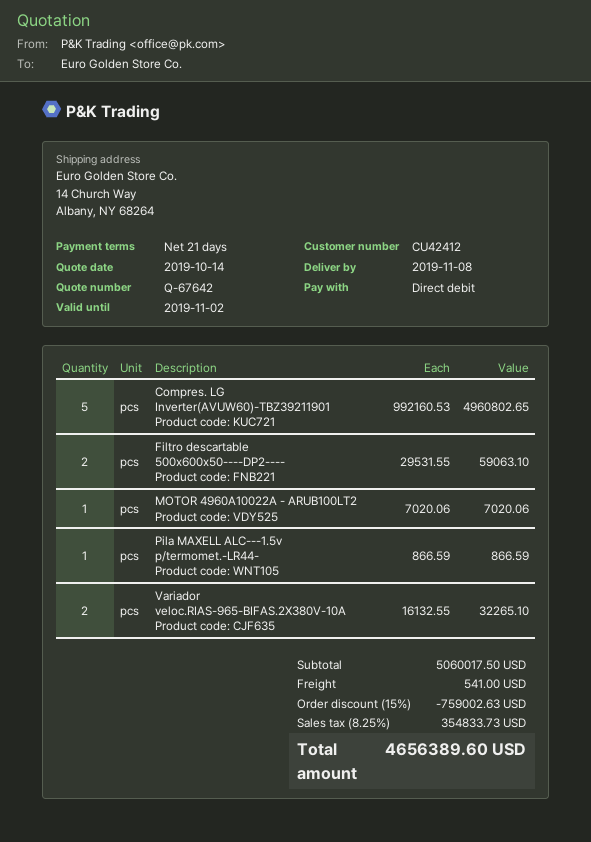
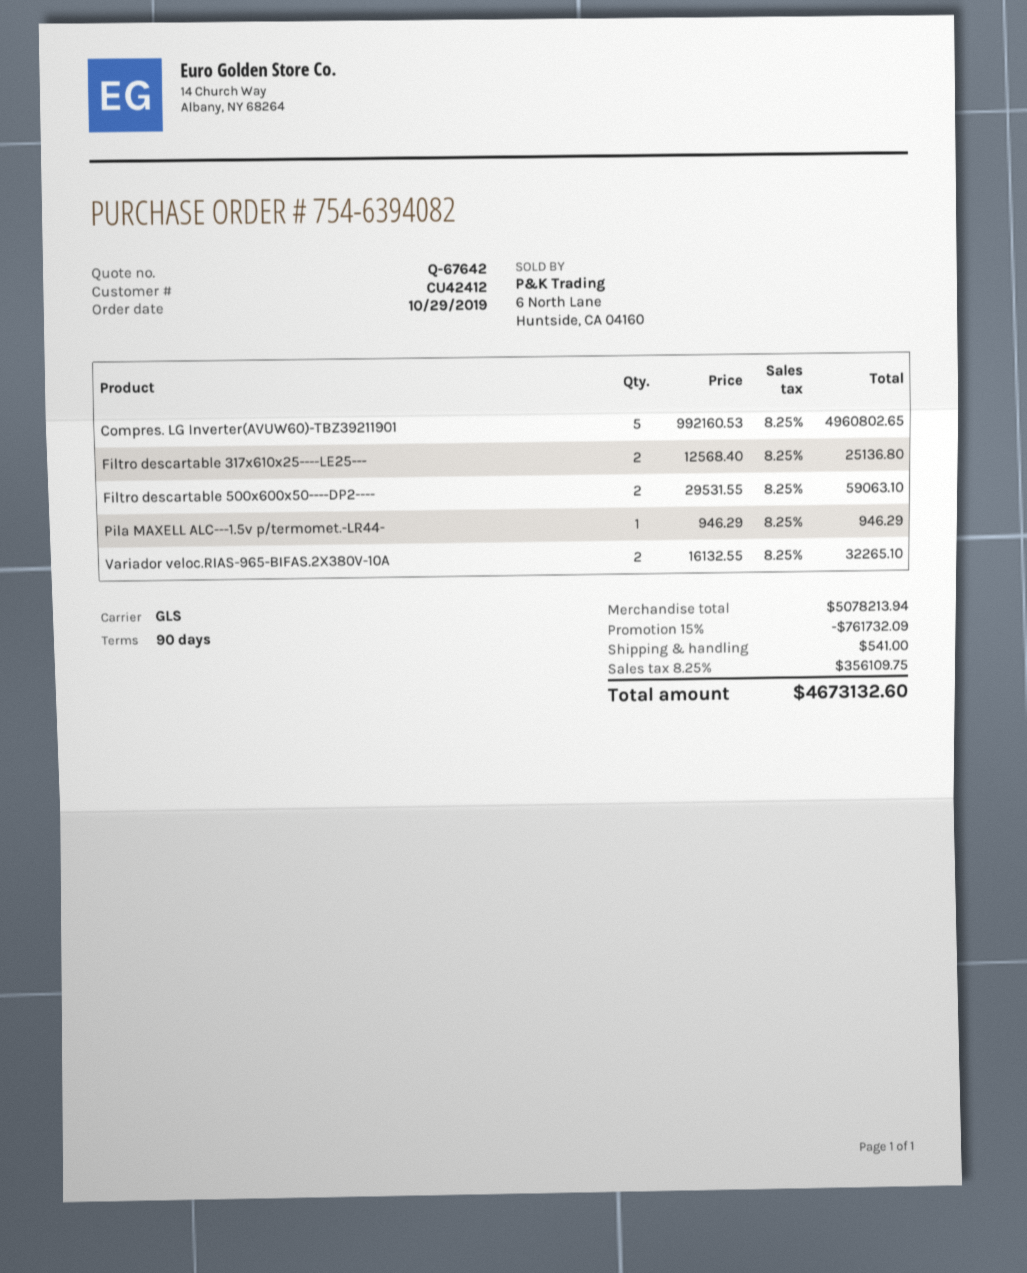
payment terms: 21 days -> 90 days
MOTOR 4960A10022A - ARUB100LT2: 1 x 7020.06 = 7020.06 -> none
Pila MAXELL ALC---1.5v p/termomet.-LR44-: 1 x 866.59 = 866.59 -> 1 x 946.29 = 946.29
Filtro descartable 317x610x25----LE25---: none -> 2 x 12568.40 = 25136.80
subtotal: 5060017.50 -> 5078213.94
discount: 15% = 759002.63 -> 15% = 761732.09
tax: 8.25% = 354833.73 -> 8.25% = 356109.75
total: 4656389.60 -> 4673132.60

